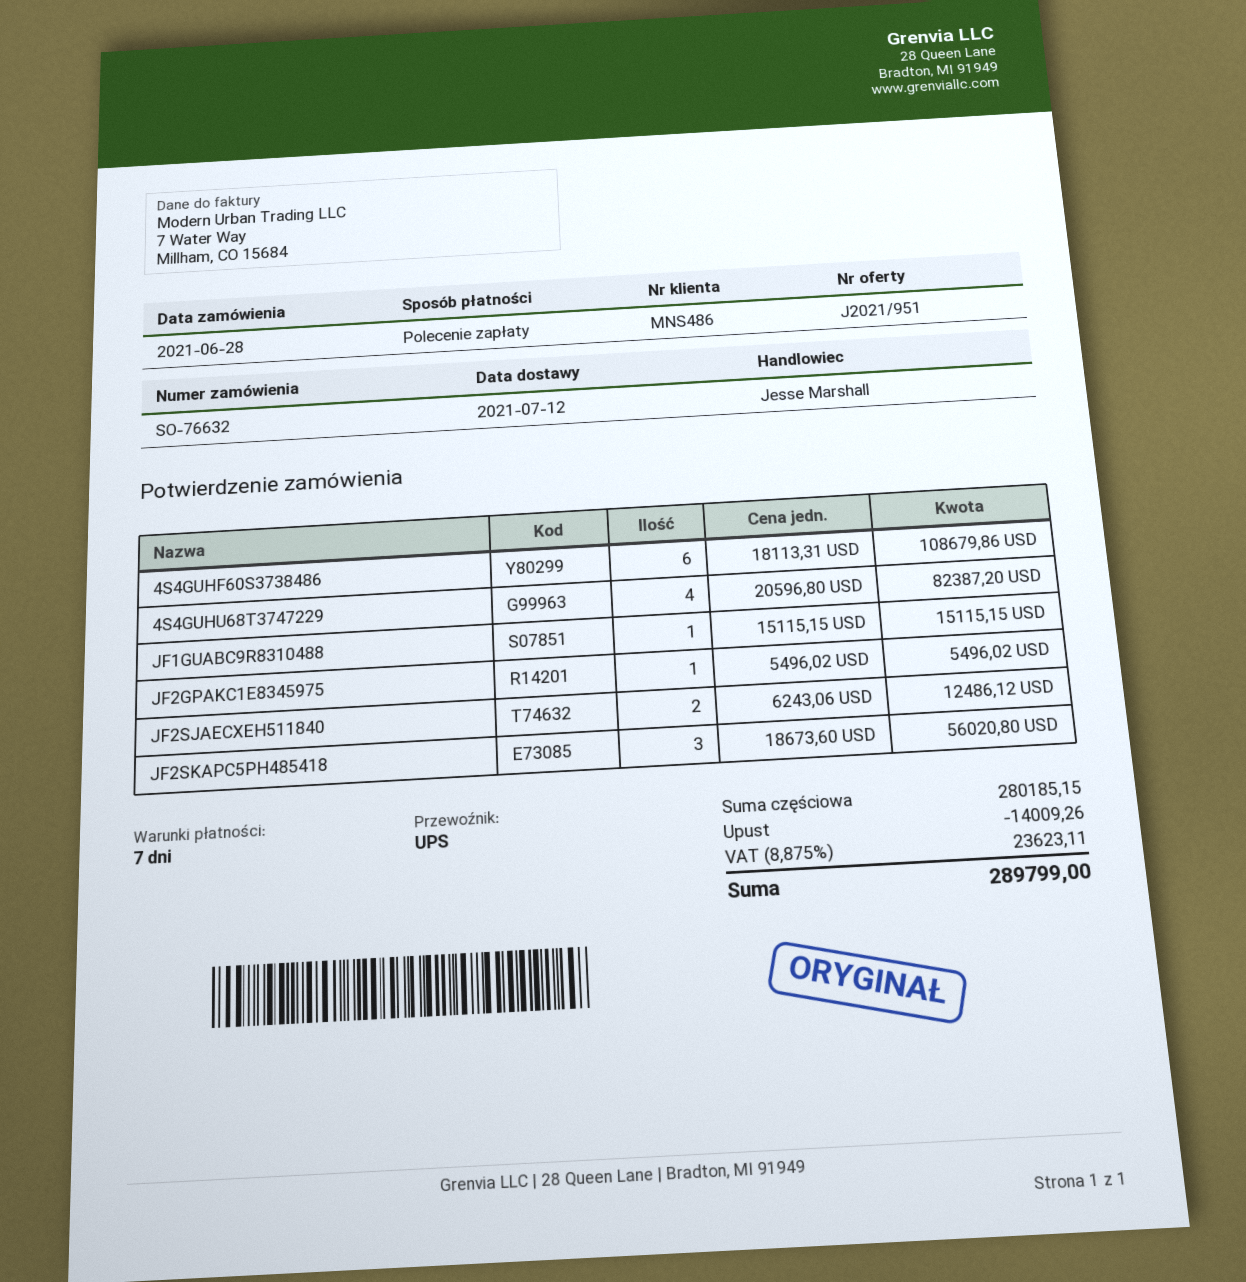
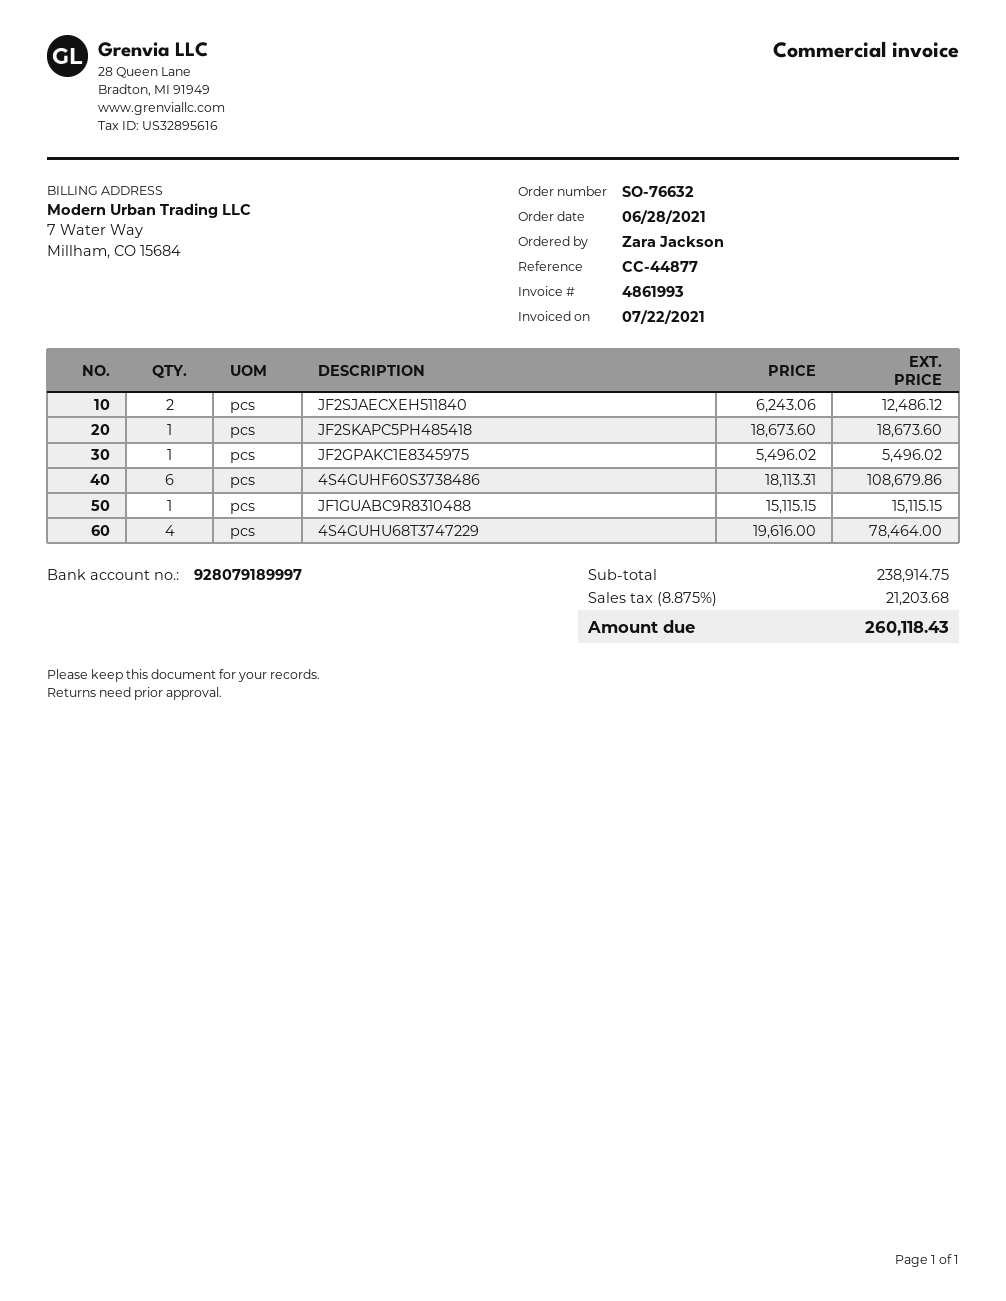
4S4GUHU68T3747229: 4 x 20596.80 = 82387.20 -> 4 x 19616.00 = 78464.00
JF2SKAPC5PH485418: 3 x 18673.60 = 56020.80 -> 1 x 18673.60 = 18673.60
subtotal: 280185.15 -> 238914.75
discount: 14009.26 -> none
tax: 8.875% = 23623.11 -> 8.875% = 21203.68
total: 289799.00 -> 260118.43

